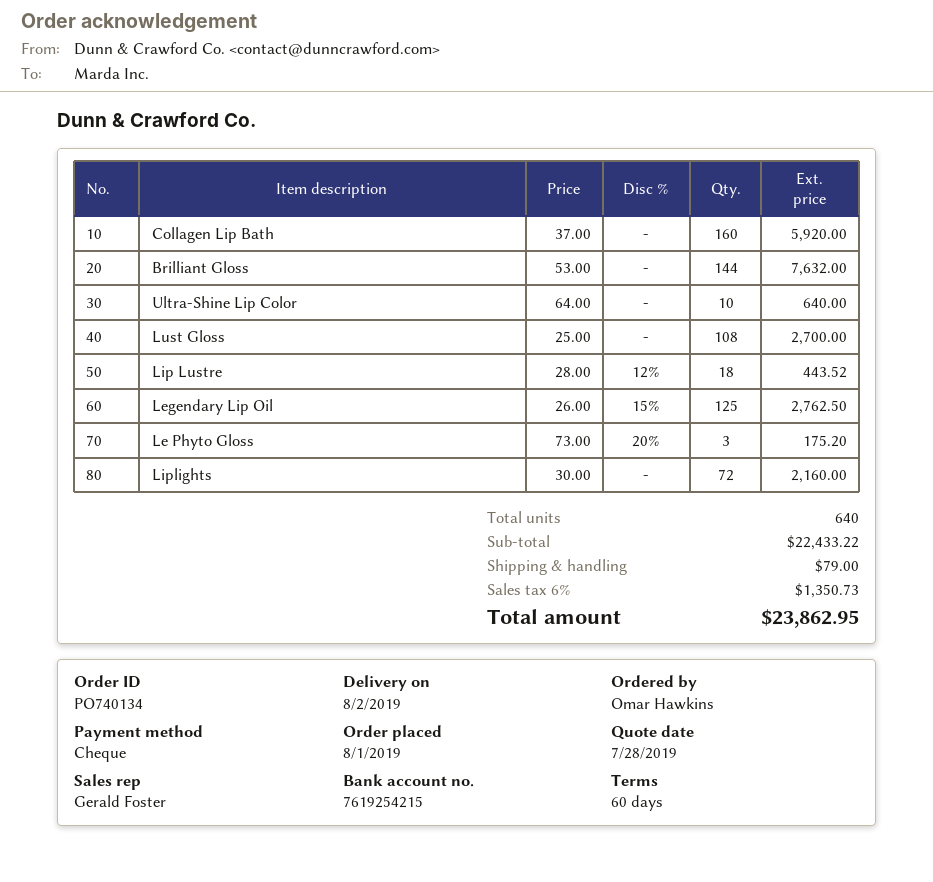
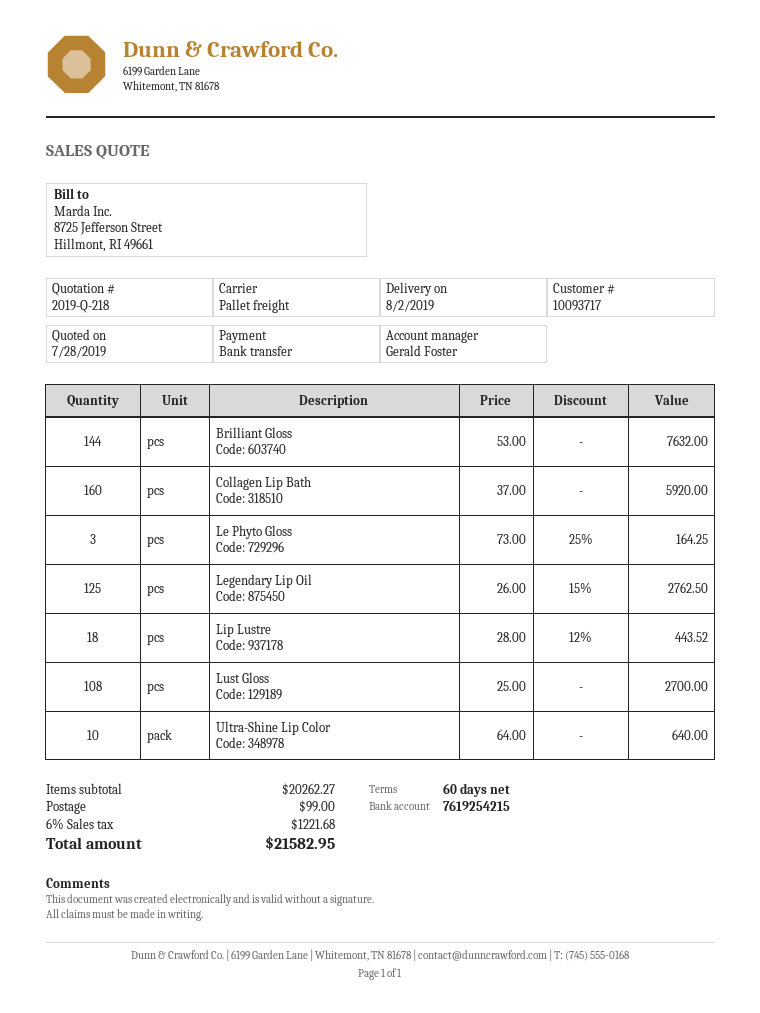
payment method: cheque -> bank transfer
Le Phyto Gloss: 3 x 73.00 - 20% = 175.20 -> 3 x 73.00 - 25% = 164.25
Liplights: 72 x 30.00 = 2160.00 -> none
subtotal: 22433.22 -> 20262.27
shipping: 79.00 -> 99.00
tax: 6% = 1350.73 -> 6% = 1221.68
total: 23862.95 -> 21582.95

